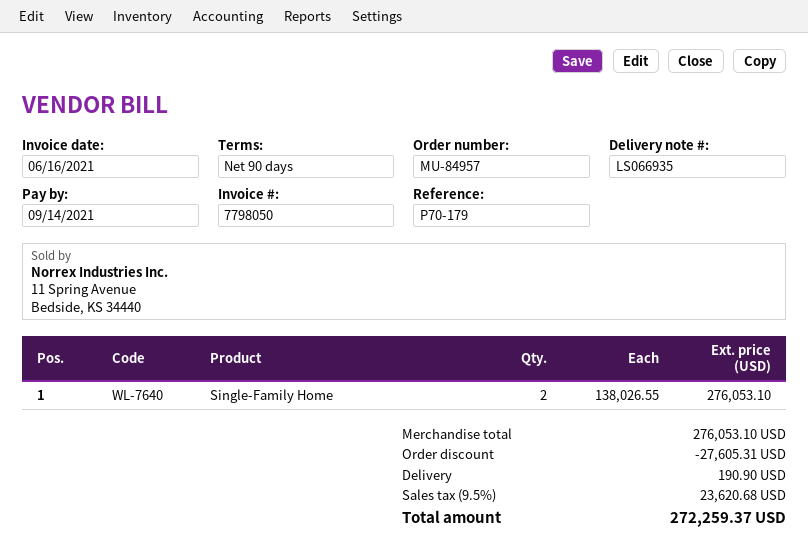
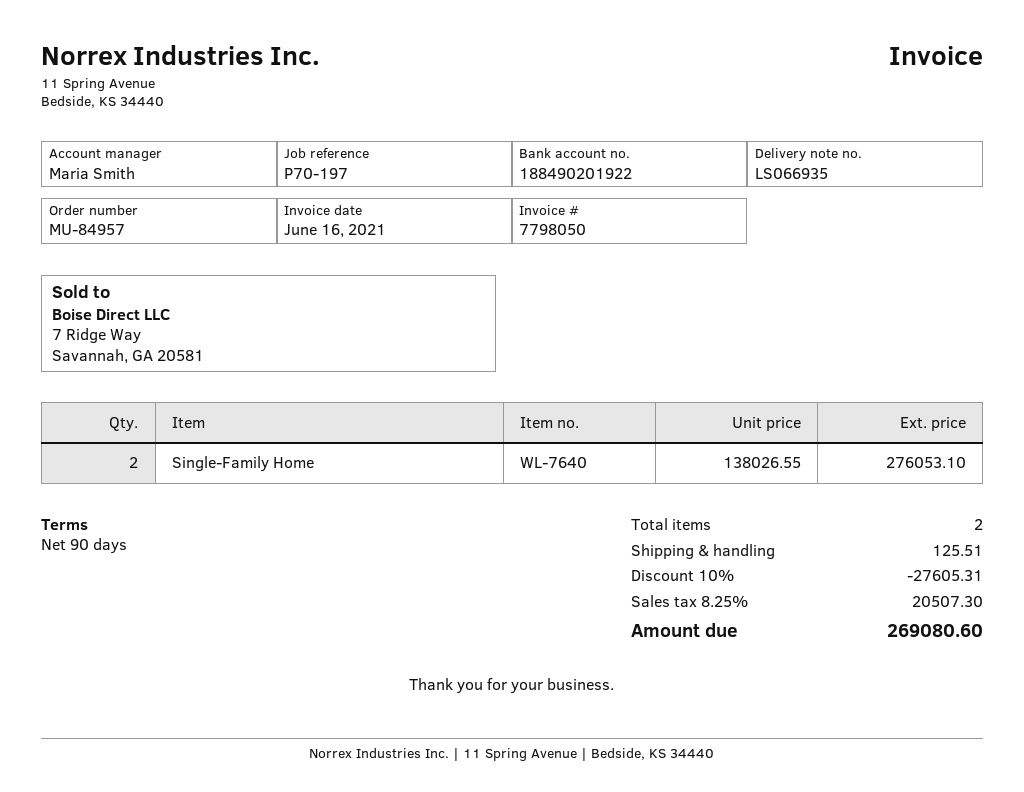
reference: P70-179 -> P70-197
shipping: 190.90 -> 125.51
tax: 9.5% = 23620.68 -> 8.25% = 20507.30
total: 272259.37 -> 269080.60

